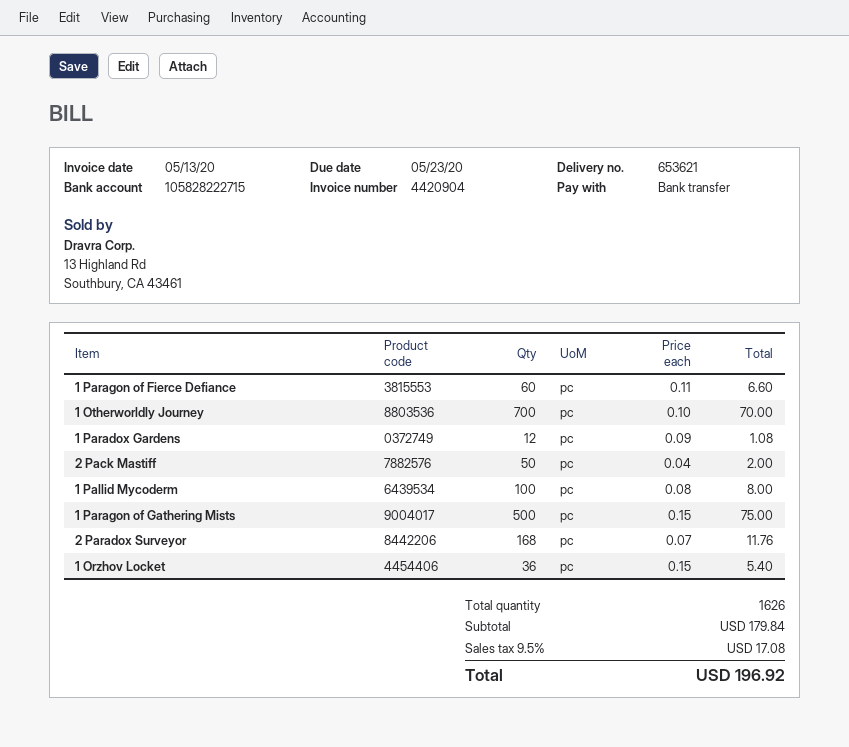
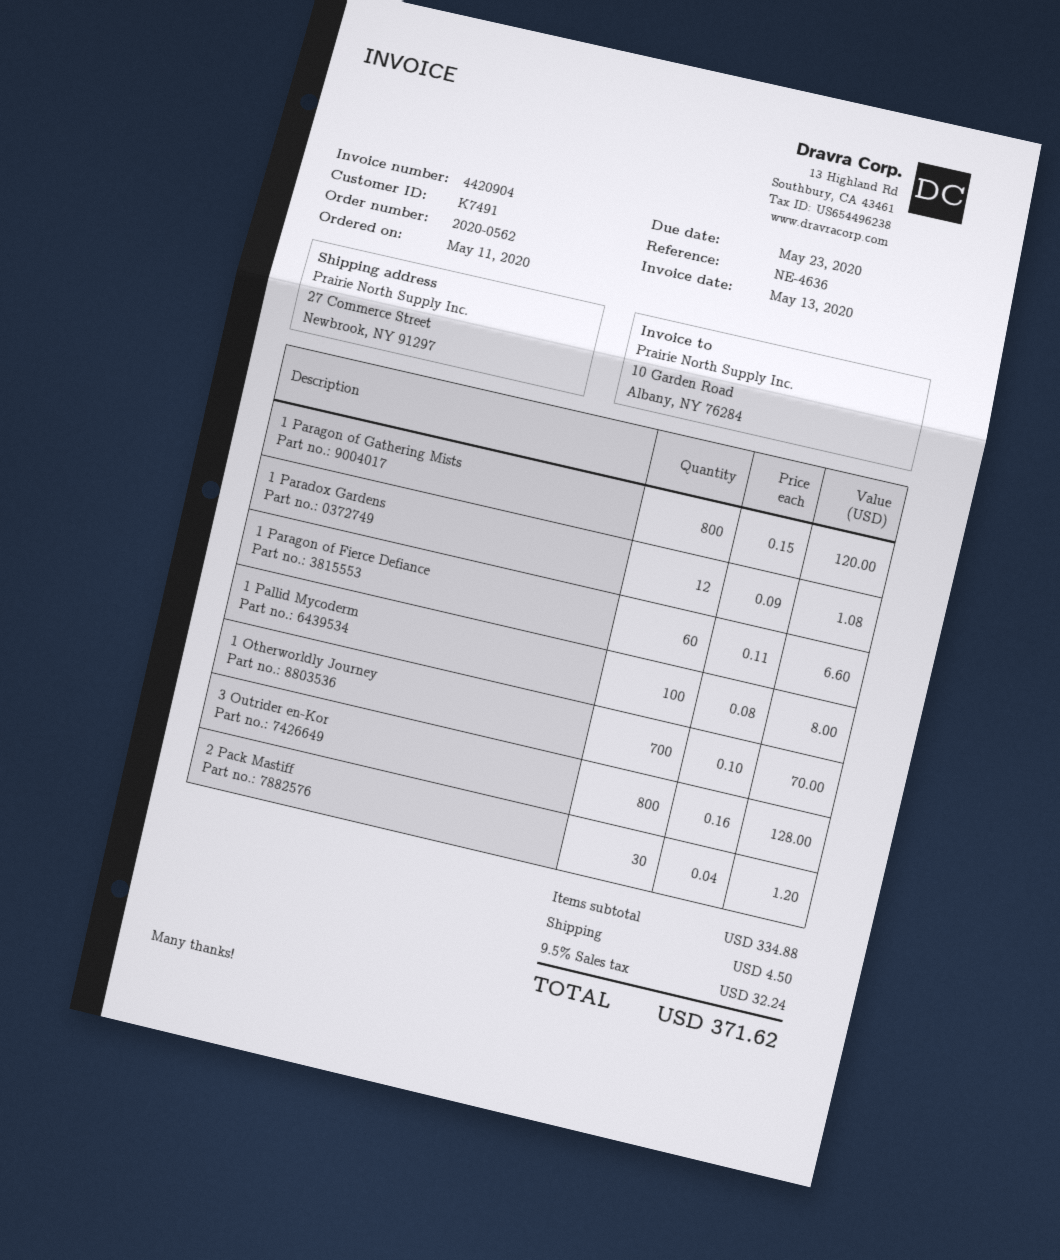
2 Pack Mastiff: 50 x 0.04 = 2.00 -> 30 x 0.04 = 1.20
1 Paragon of Gathering Mists: 500 x 0.15 = 75.00 -> 800 x 0.15 = 120.00
2 Paradox Surveyor: 168 x 0.07 = 11.76 -> none
1 Orzhov Locket: 36 x 0.15 = 5.40 -> none
3 Outrider en-Kor: none -> 800 x 0.16 = 128.00
subtotal: 179.84 -> 334.88
shipping: none -> 4.50
tax: 9.5% = 17.08 -> 9.5% = 32.24
total: 196.92 -> 371.62

